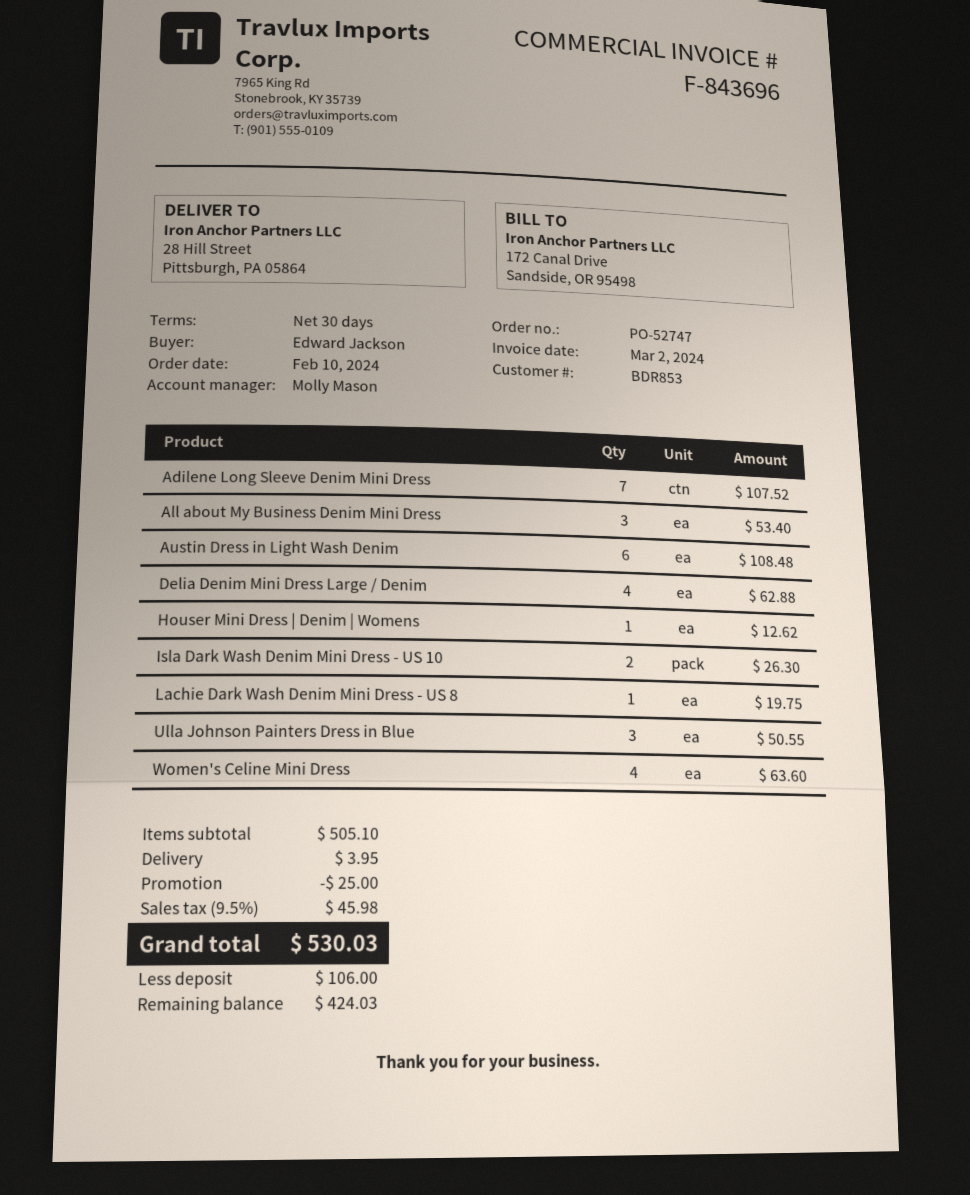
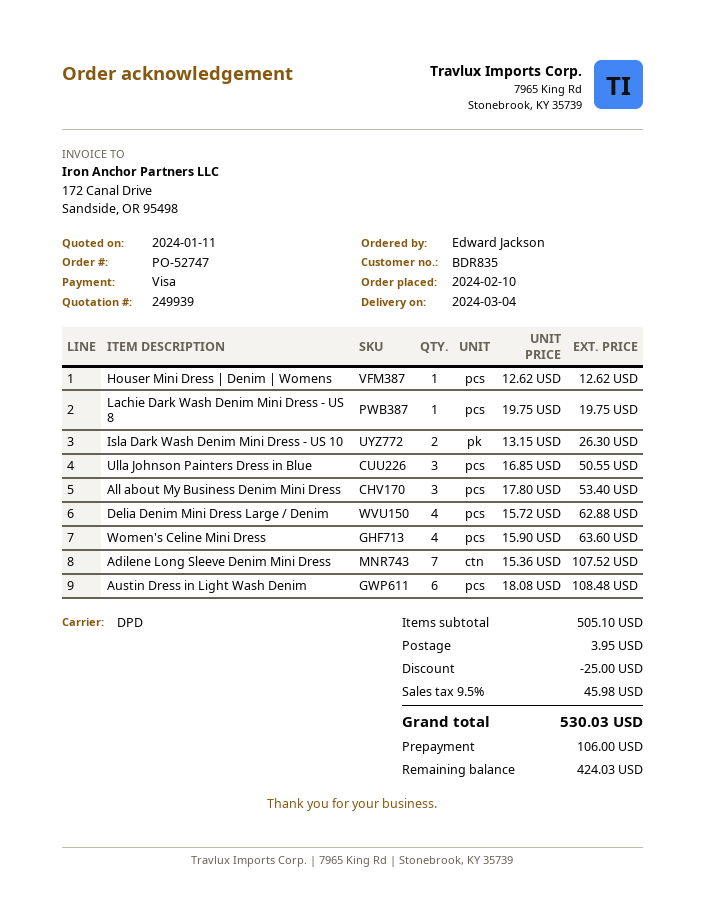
customer number: BDR853 -> BDR835

